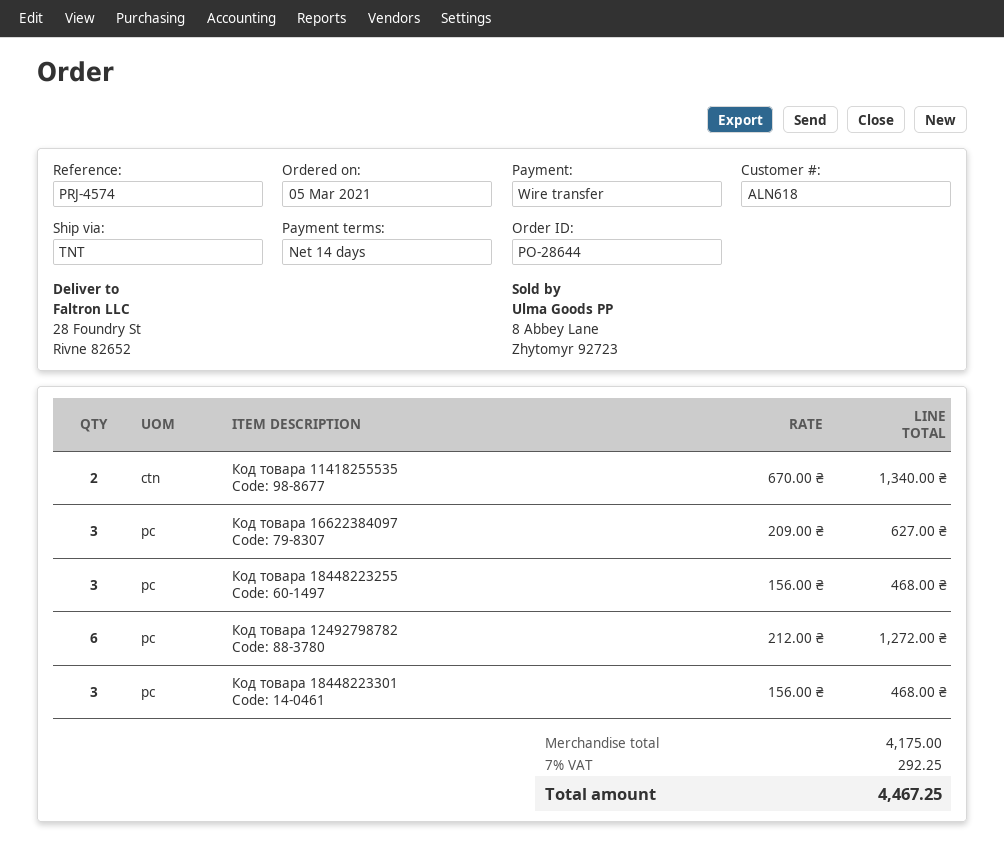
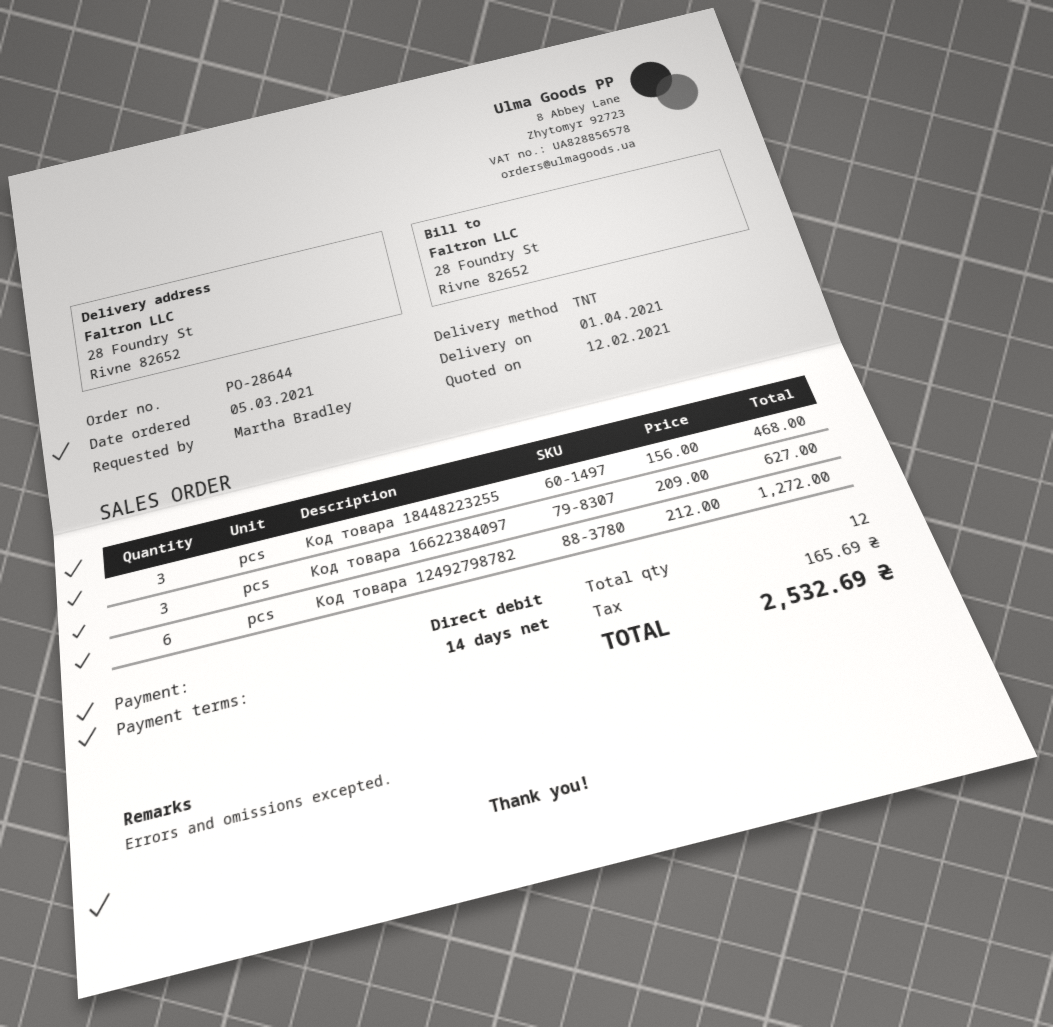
payment method: bank transfer -> direct debit
Код товара 11418255535: 2 x 670.00 = 1340.00 -> none
Код товара 18448223301: 3 x 156.00 = 468.00 -> none
tax: 292.25 -> 165.69
total: 4467.25 -> 2532.69

